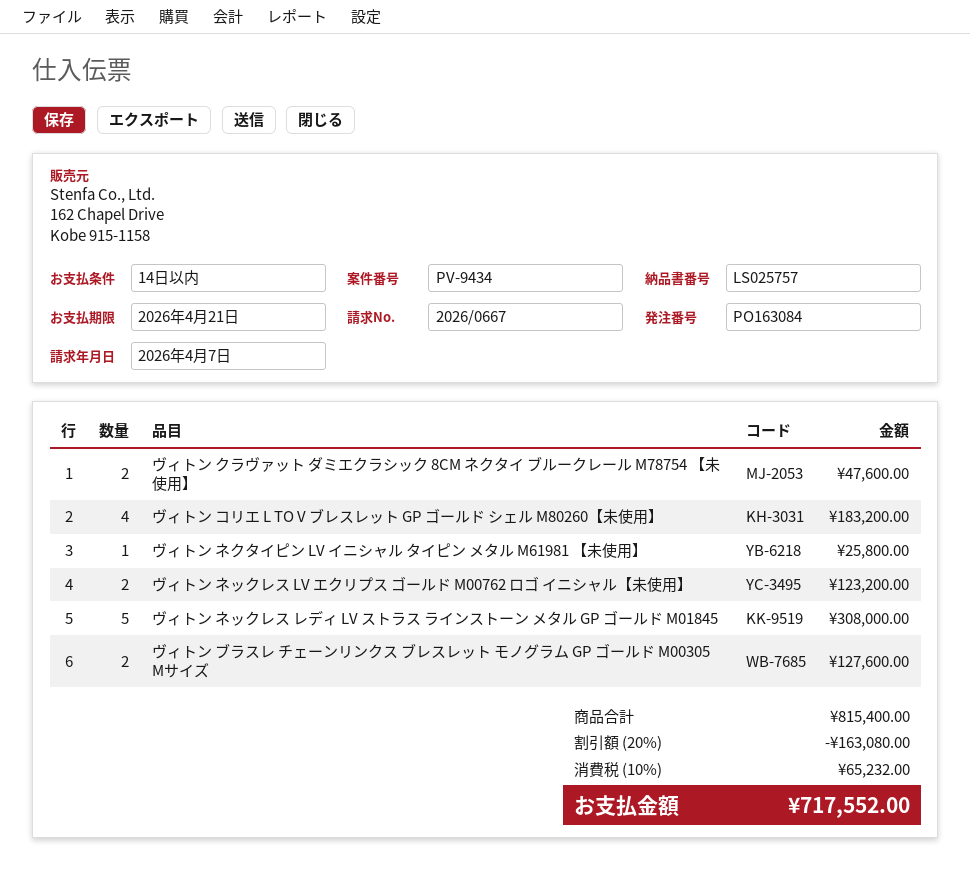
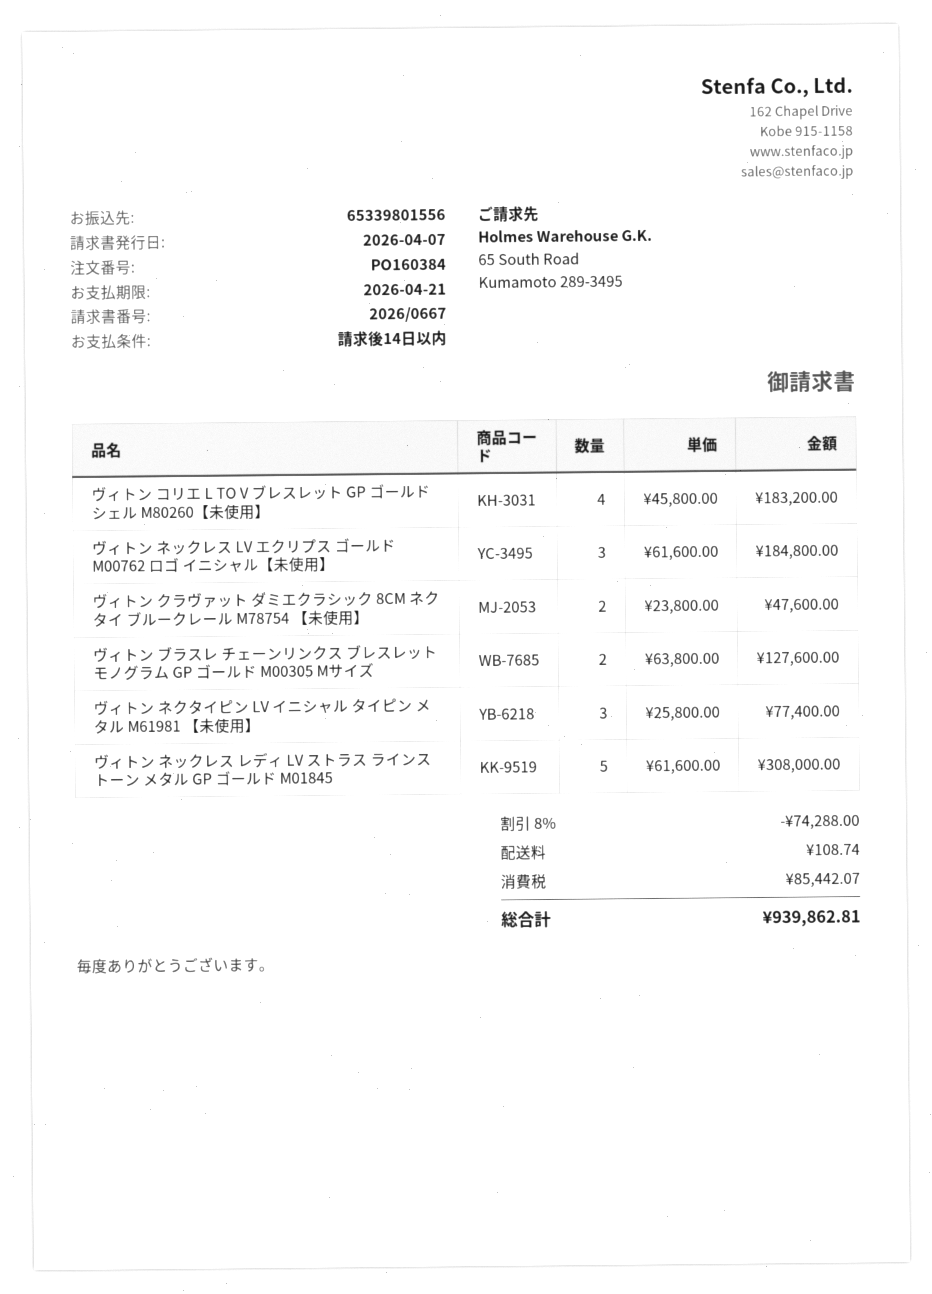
order number: PO163084 -> PO160384
ヴィトン ネクタイピン LV イニシャル タイピン メタル M61981 【未使用】: 1 for 25800.00 -> 3 for 77400.00
ヴィトン ネックレス LV エクリプス ゴールド M00762 ロゴ イニシャル【未使用】: 2 for 123200.00 -> 3 for 184800.00
discount: 20% = 163080.00 -> 8% = 74288.00
shipping: none -> 108.74
tax: 65232.00 -> 85442.07
total: 717552.00 -> 939862.81

